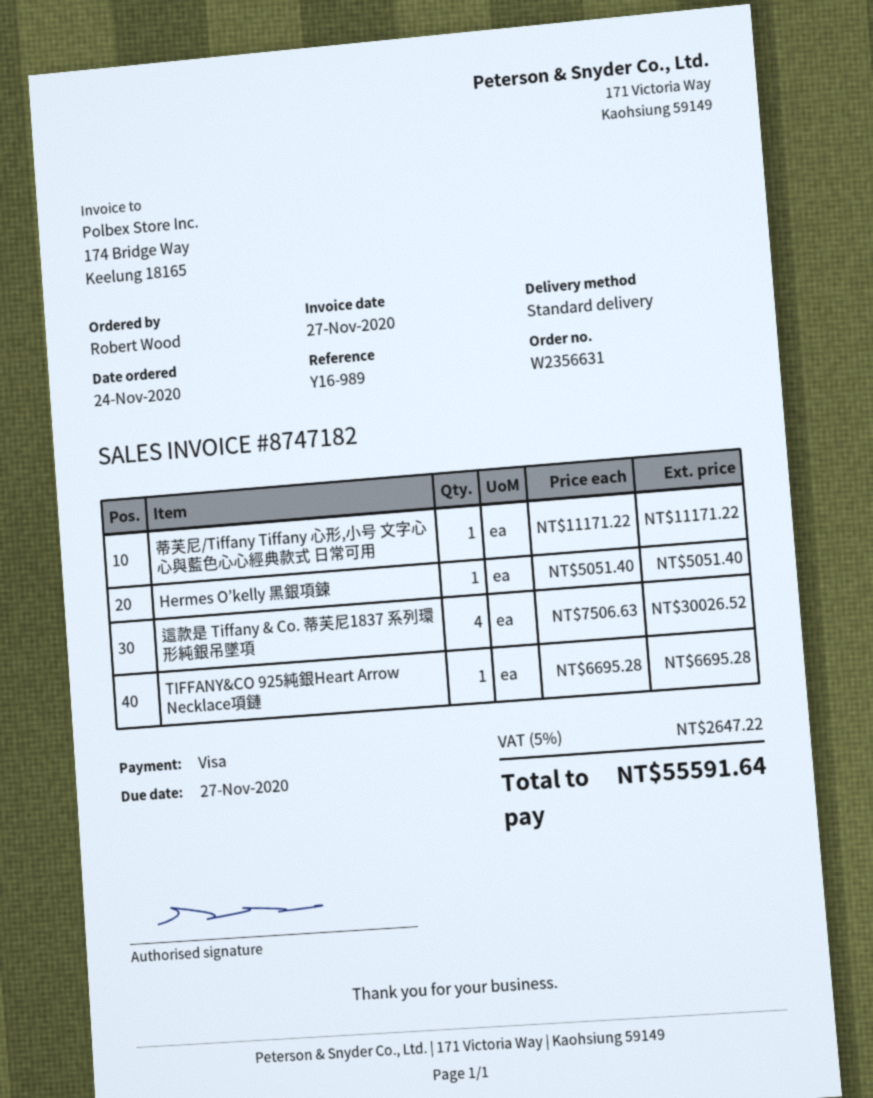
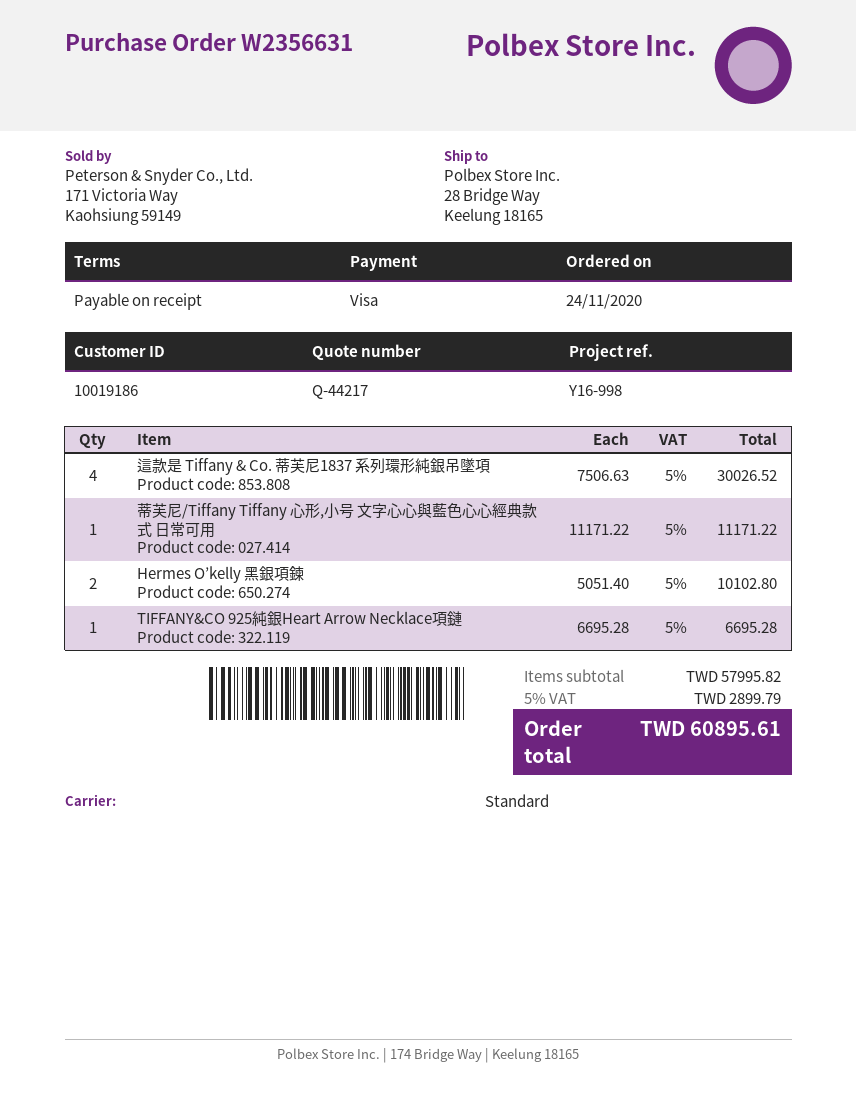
reference: Y16-989 -> Y16-998
Hermes O’kelly 黑銀項鍊: 1 x 5051.40 = 5051.40 -> 2 x 5051.40 = 10102.80
tax: 5% = 2647.22 -> 5% = 2899.79
total: 55591.64 -> 60895.61

